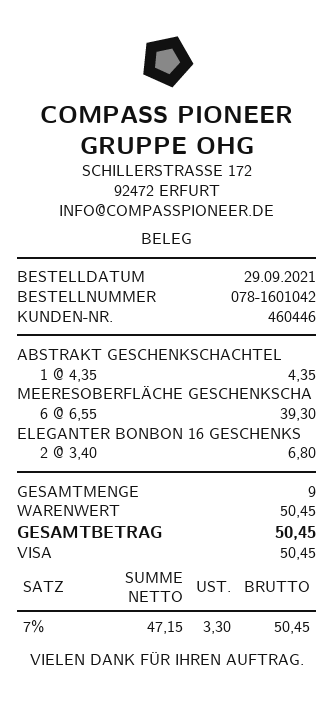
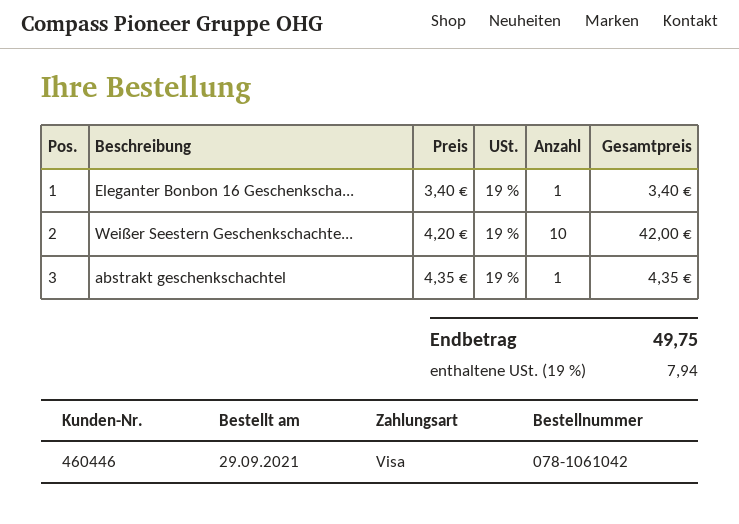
order number: 078-1601042 -> 078-1061042
MEERESOBERFLÄCHE GESCHENKSCHA: 6 x 6.55 = 39.30 -> none
ELEGANTER BONBON 16 GESCHENKS: 2 x 3.40 = 6.80 -> 1 x 3.40 = 3.40
Weißer Seestern Geschenkschachte...: none -> 10 x 4.20 = 42.00
tax: 7% = 3.30 -> 19% = 7.94
total: 50.45 -> 49.75

